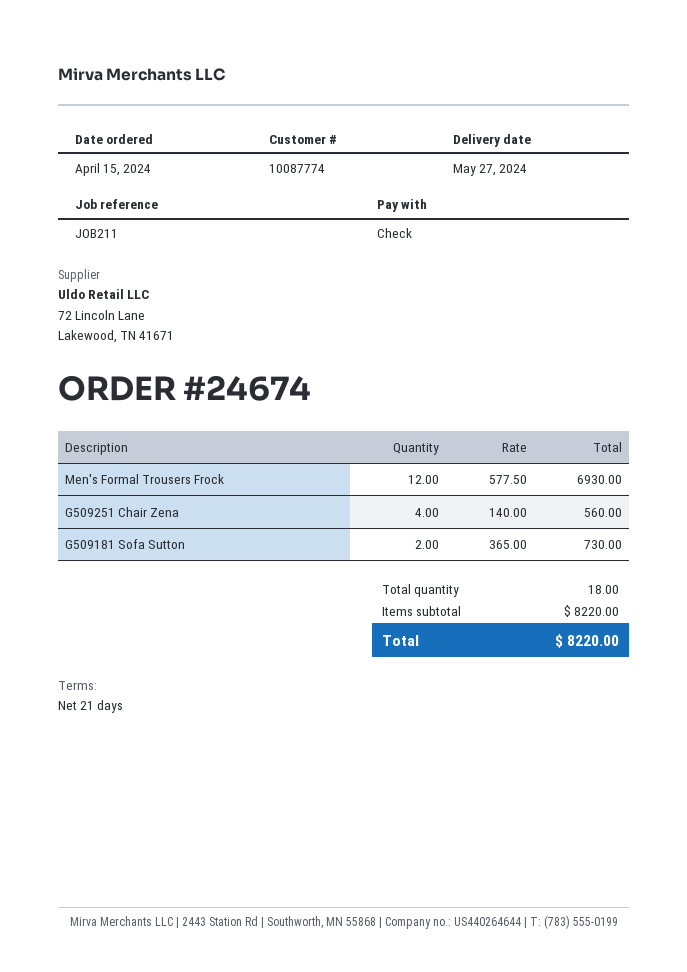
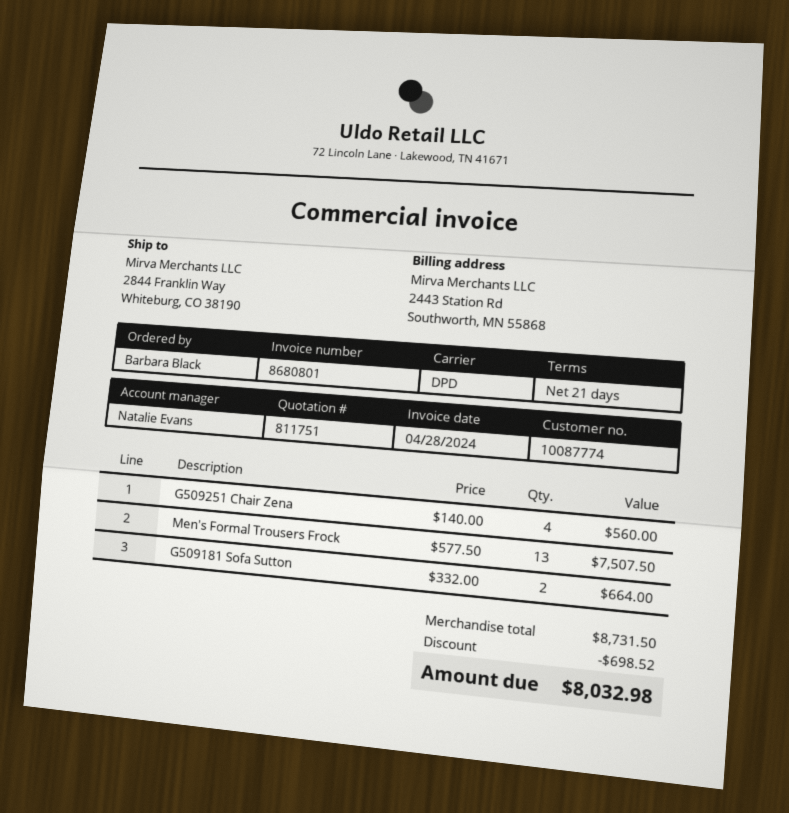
Men's Formal Trousers Frock: 12 x 577.50 = 6930.00 -> 13 x 577.50 = 7507.50
G509181 Sofa Sutton: 2 x 365.00 = 730.00 -> 2 x 332.00 = 664.00
subtotal: 8220.00 -> 8731.50
discount: none -> 698.52
total: 8220.00 -> 8032.98

